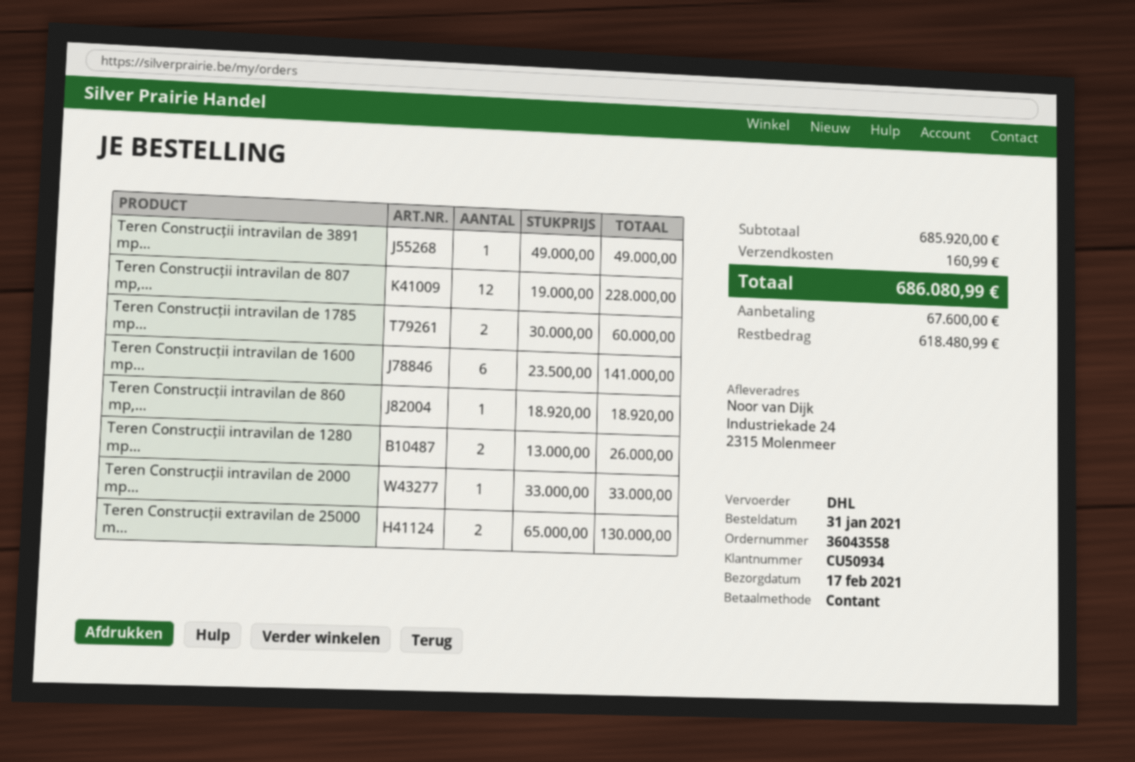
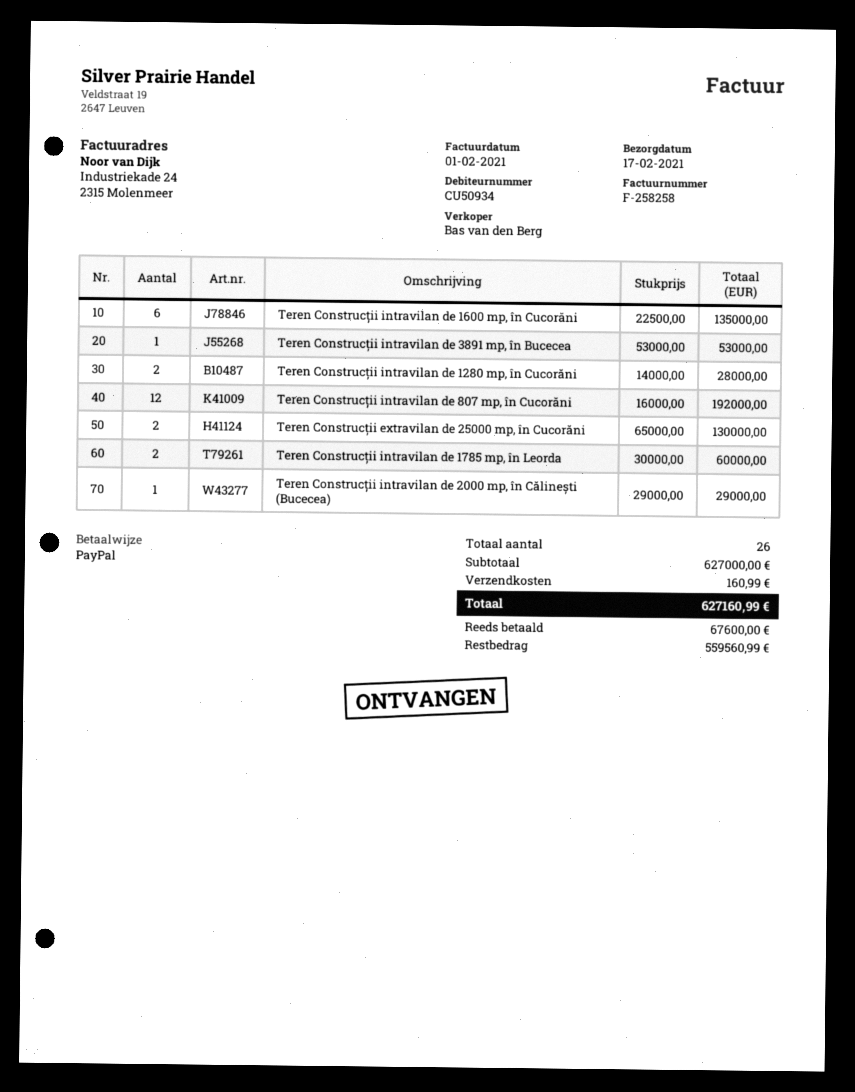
payment method: cash -> PayPal
Teren Construcții intravilan de 3891 mp...: 1 x 49000.00 = 49000.00 -> 1 x 53000.00 = 53000.00
Teren Construcții intravilan de 807 mp,...: 12 x 19000.00 = 228000.00 -> 12 x 16000.00 = 192000.00
Teren Construcții intravilan de 1600 mp...: 6 x 23500.00 = 141000.00 -> 6 x 22500.00 = 135000.00
Teren Construcții intravilan de 860 mp,...: 1 x 18920.00 = 18920.00 -> none
Teren Construcții intravilan de 1280 mp...: 2 x 13000.00 = 26000.00 -> 2 x 14000.00 = 28000.00
Teren Construcții intravilan de 2000 mp...: 1 x 33000.00 = 33000.00 -> 1 x 29000.00 = 29000.00
subtotal: 685920.00 -> 627000.00
total: 686080.99 -> 627160.99
balance: 618480.99 -> 559560.99

